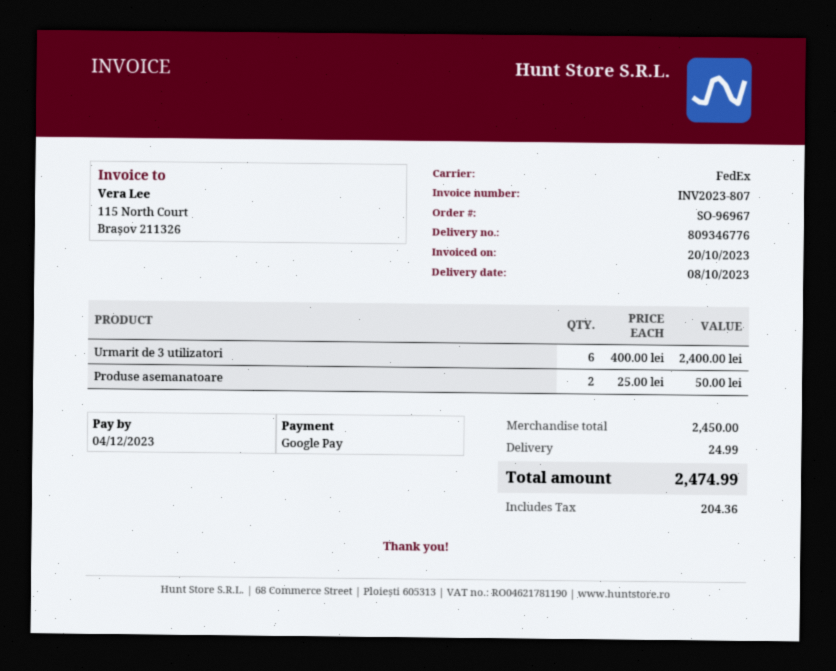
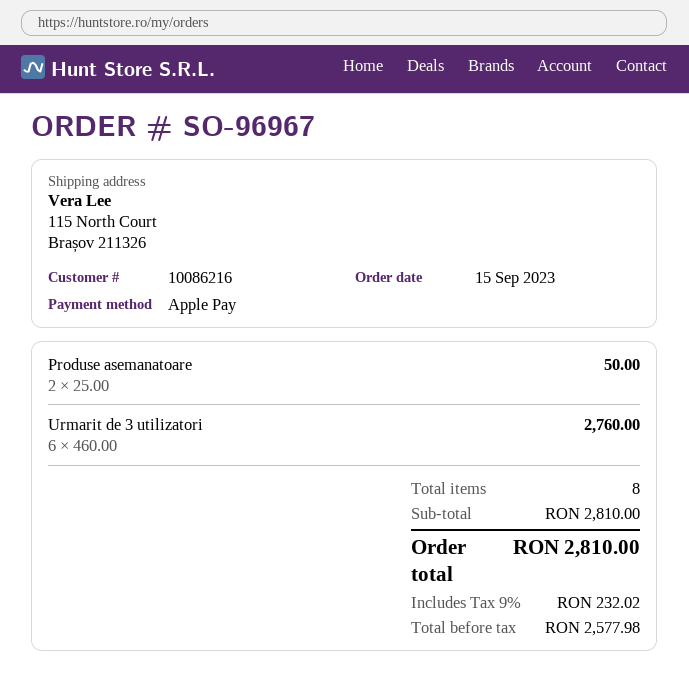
payment method: Google Pay -> Apple Pay
Urmarit de 3 utilizatori: 6 x 400.00 = 2400.00 -> 6 x 460.00 = 2760.00
subtotal: 2450.00 -> 2810.00
shipping: 24.99 -> none
tax: 204.36 -> 232.02
total: 2474.99 -> 2810.00

